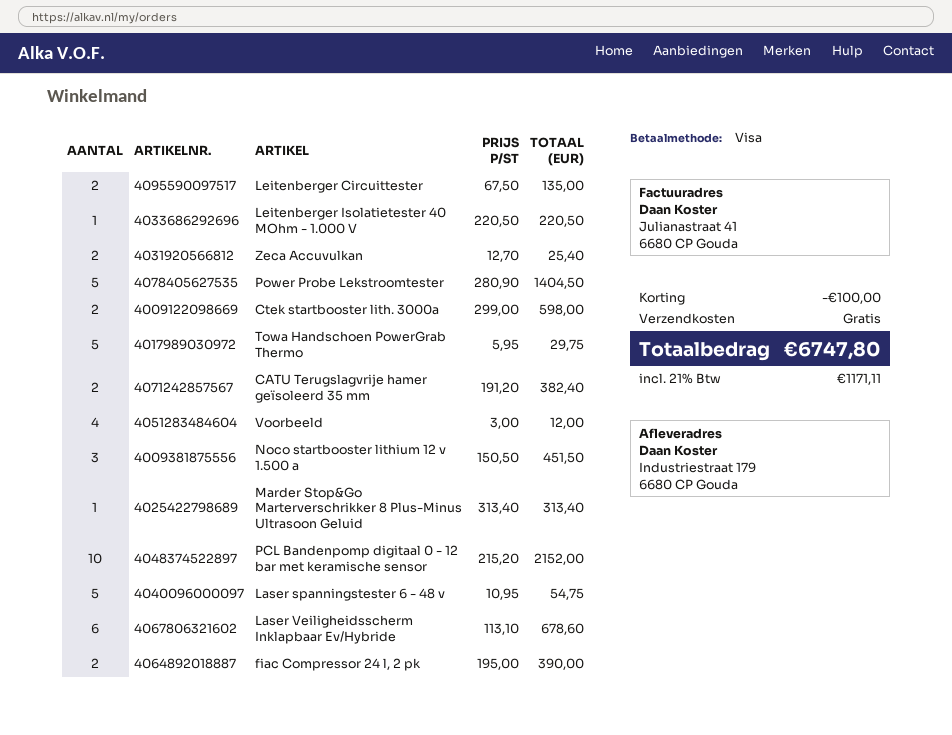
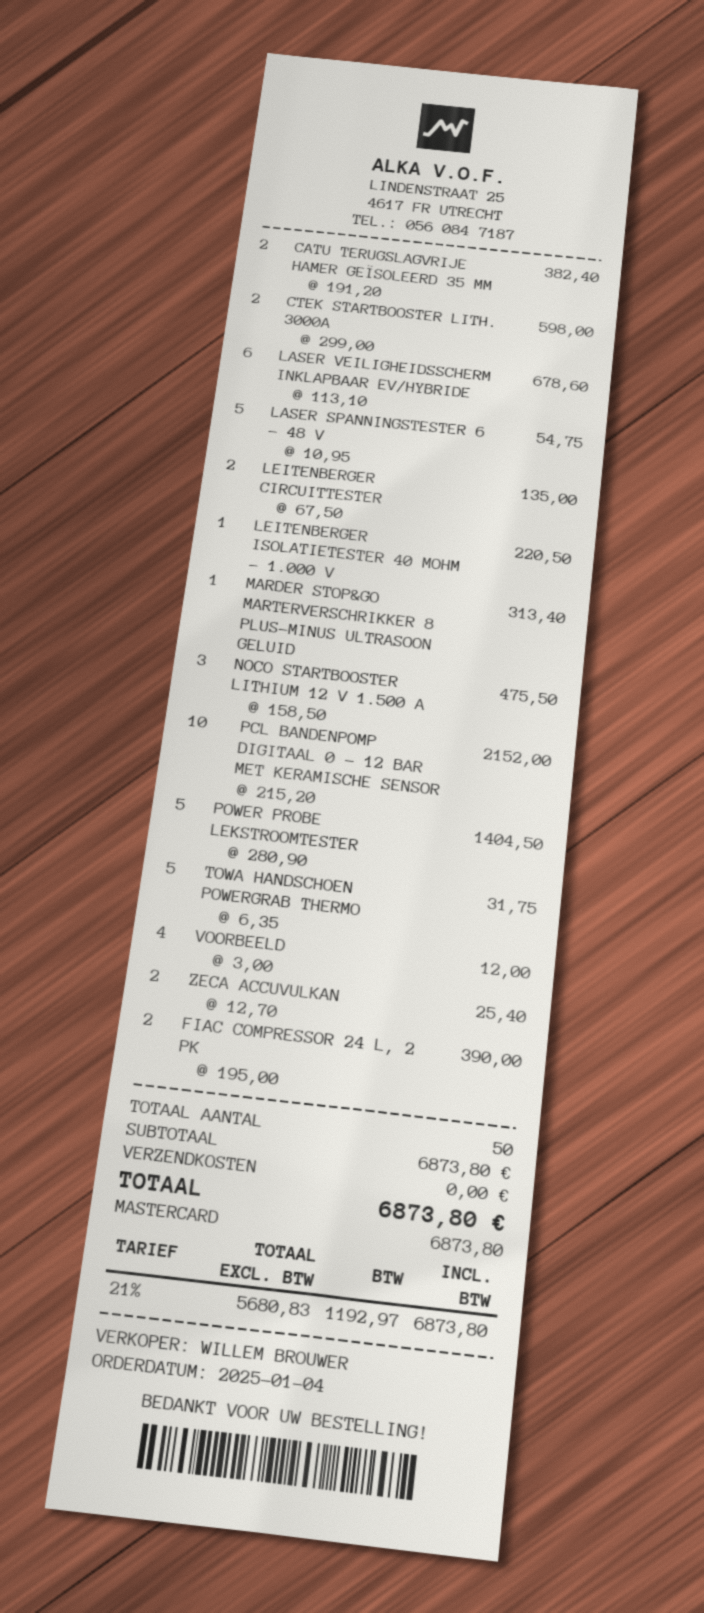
payment method: Visa -> Mastercard
Towa Handschoen PowerGrab Thermo: 5 x 5.95 = 29.75 -> 5 x 6.35 = 31.75
Noco startbooster lithium 12 v 1.500 a: 3 x 150.50 = 451.50 -> 3 x 158.50 = 475.50
discount: 100.00 -> none
tax: 21% = 1171.11 -> 21% = 1192.97
total: 6747.80 -> 6873.80

